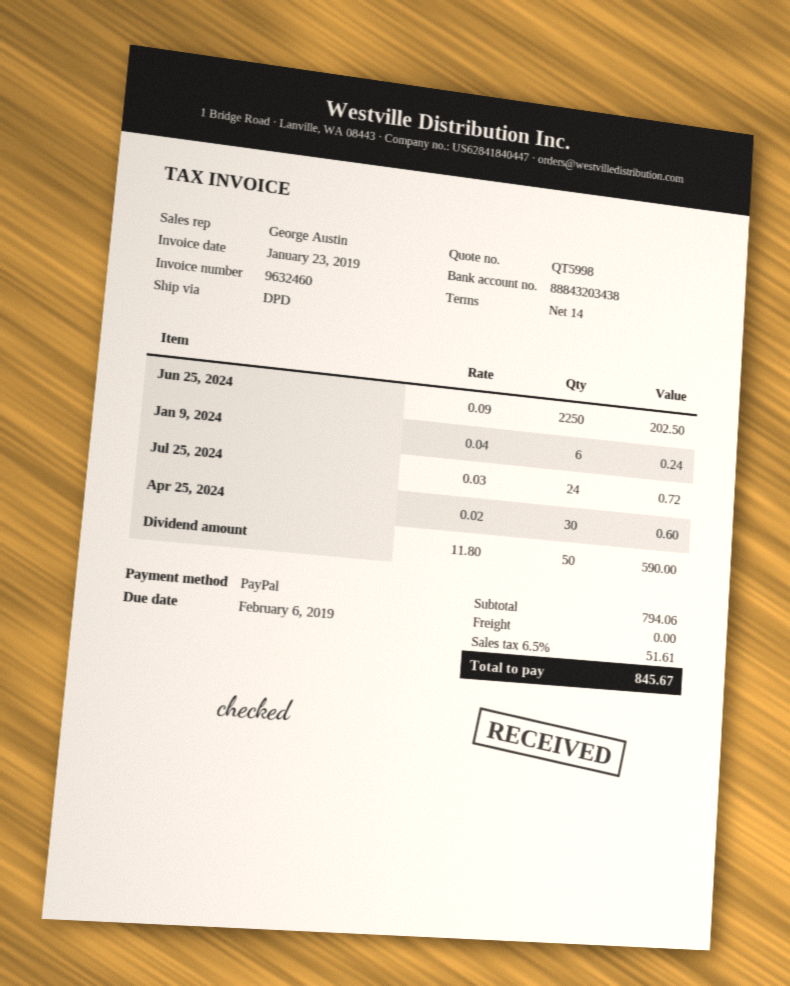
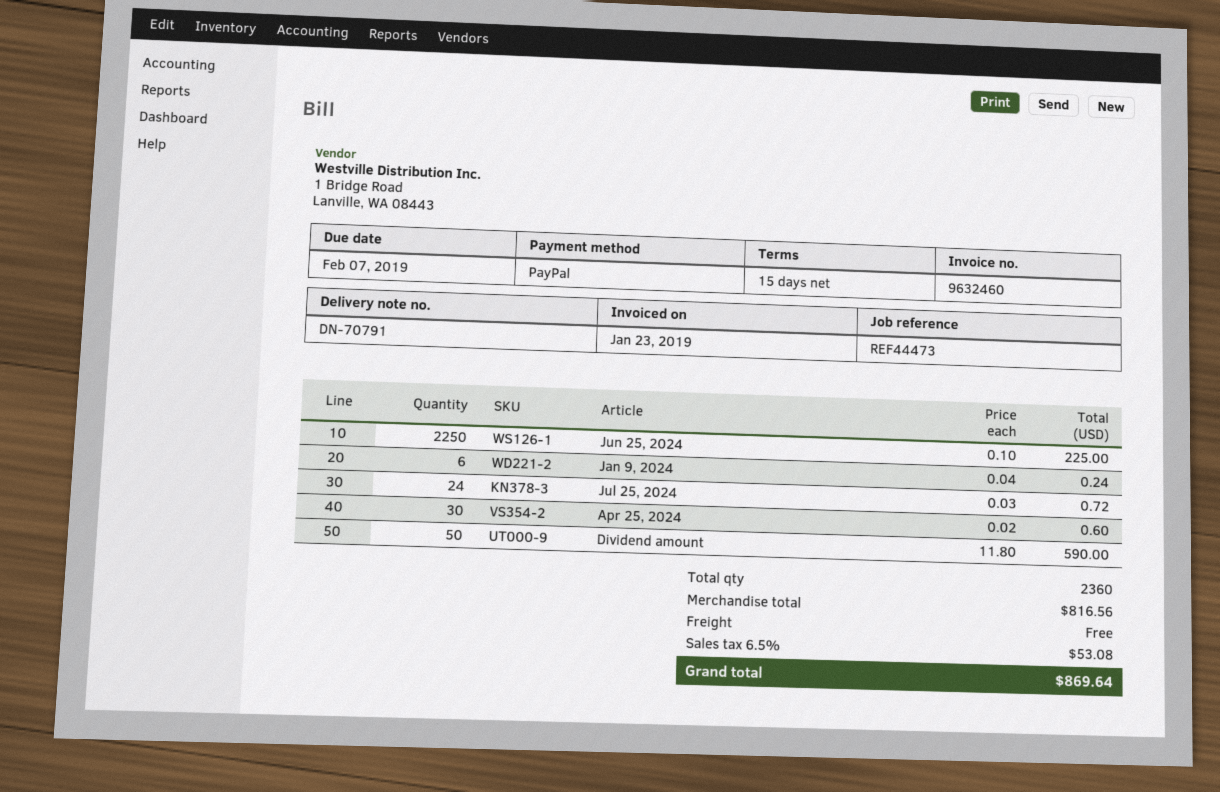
payment terms: 14 days -> 15 days
due date: 2019-02-06 -> 2019-02-07
Jun 25, 2024: 2250 x 0.09 = 202.50 -> 2250 x 0.10 = 225.00
subtotal: 794.06 -> 816.56
tax: 6.5% = 51.61 -> 6.5% = 53.08
total: 845.67 -> 869.64

